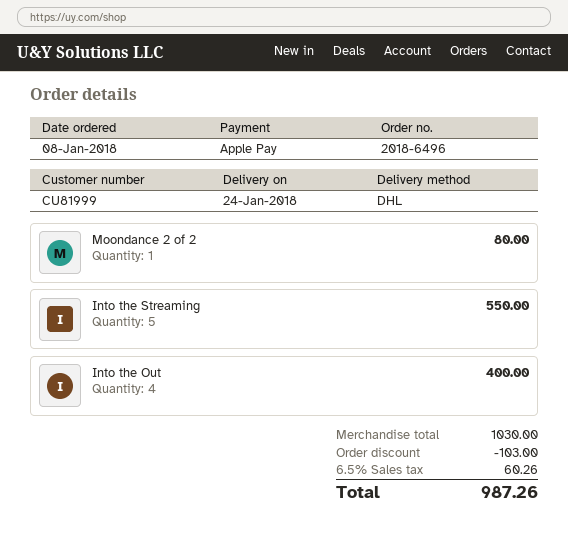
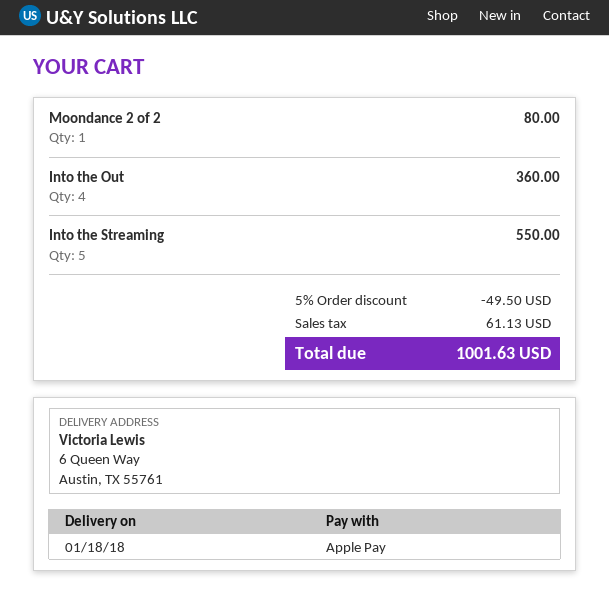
delivery date: 2018-01-24 -> 2018-01-18
Into the Out: 4 for 400.00 -> 4 for 360.00
discount: 103.00 -> 49.50
tax: 60.26 -> 61.13
total: 987.26 -> 1001.63

